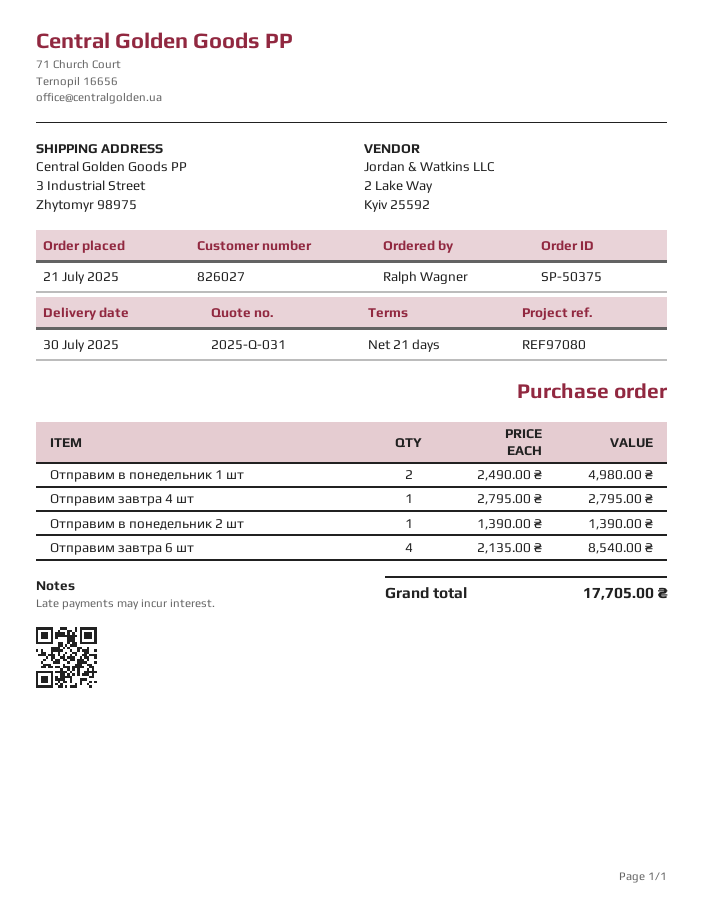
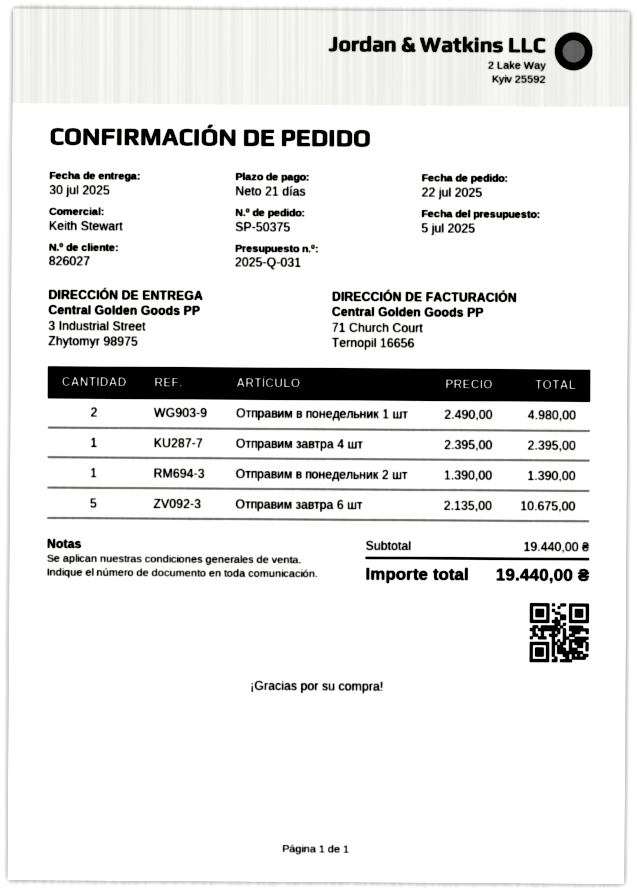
order date: 2025-07-21 -> 2025-07-22
Отправим завтра 4 шт: 1 x 2795.00 = 2795.00 -> 1 x 2395.00 = 2395.00
Отправим завтра 6 шт: 4 x 2135.00 = 8540.00 -> 5 x 2135.00 = 10675.00
total: 17705.00 -> 19440.00

